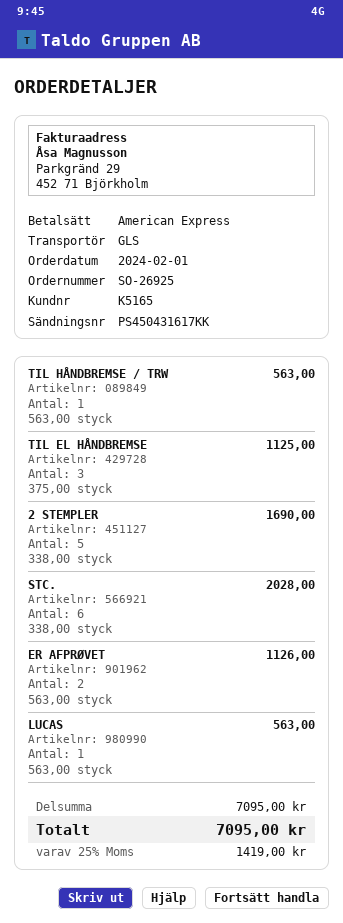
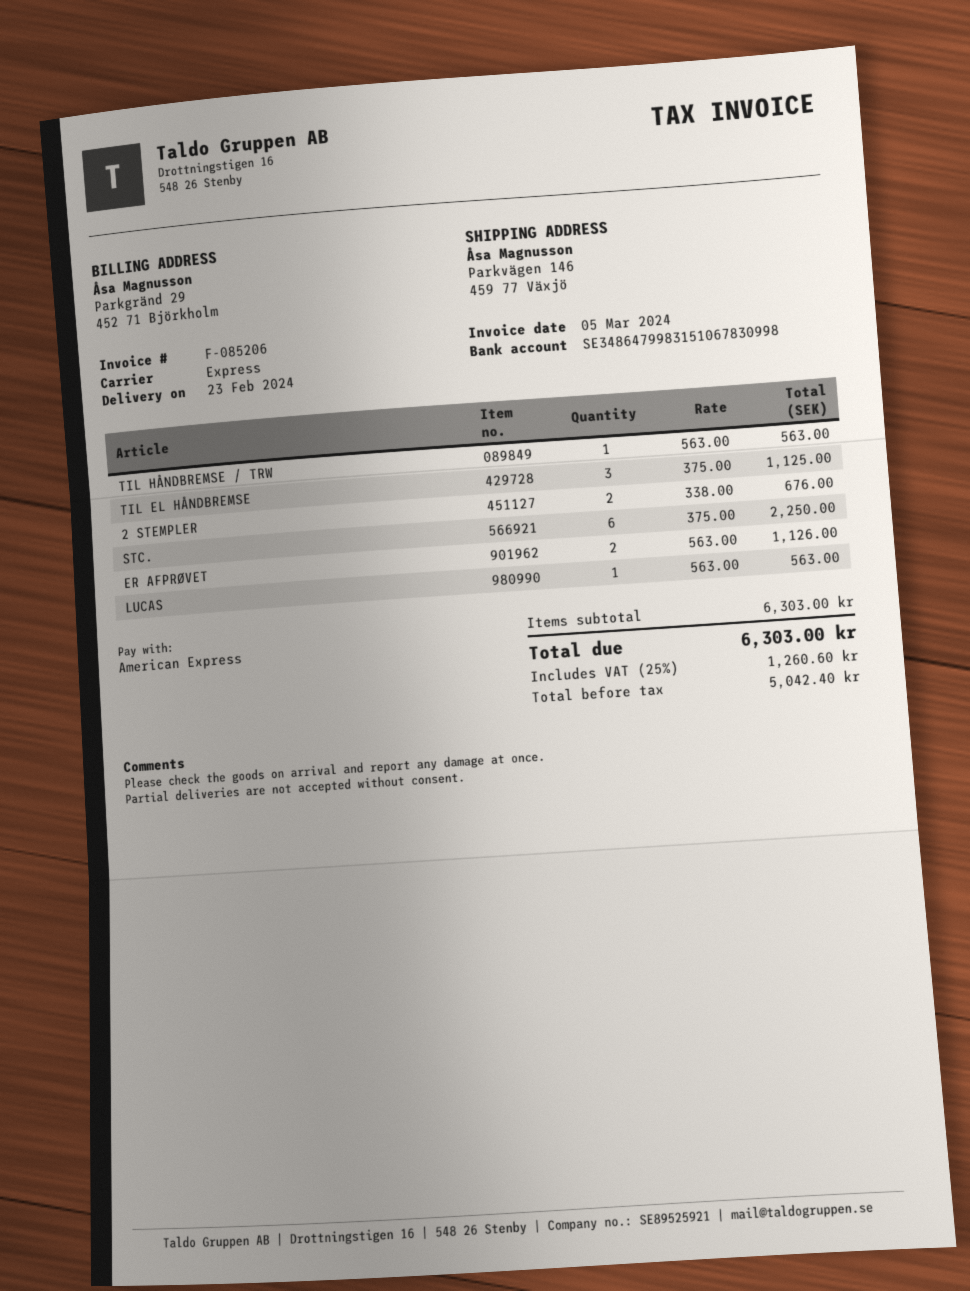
shipping method: GLS -> express
2 STEMPLER: 5 x 338.00 = 1690.00 -> 2 x 338.00 = 676.00
STC.: 6 x 338.00 = 2028.00 -> 6 x 375.00 = 2250.00
subtotal: 7095.00 -> 6303.00
tax: 25% = 1419.00 -> 25% = 1260.60
total: 7095.00 -> 6303.00

